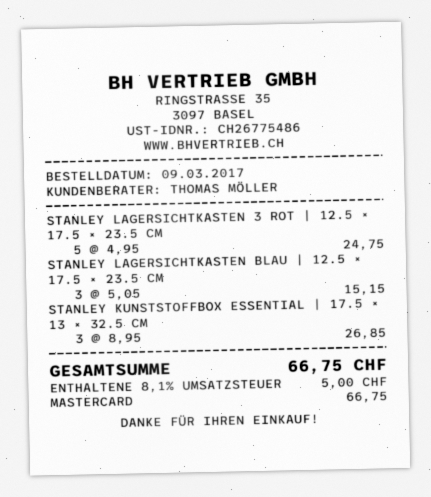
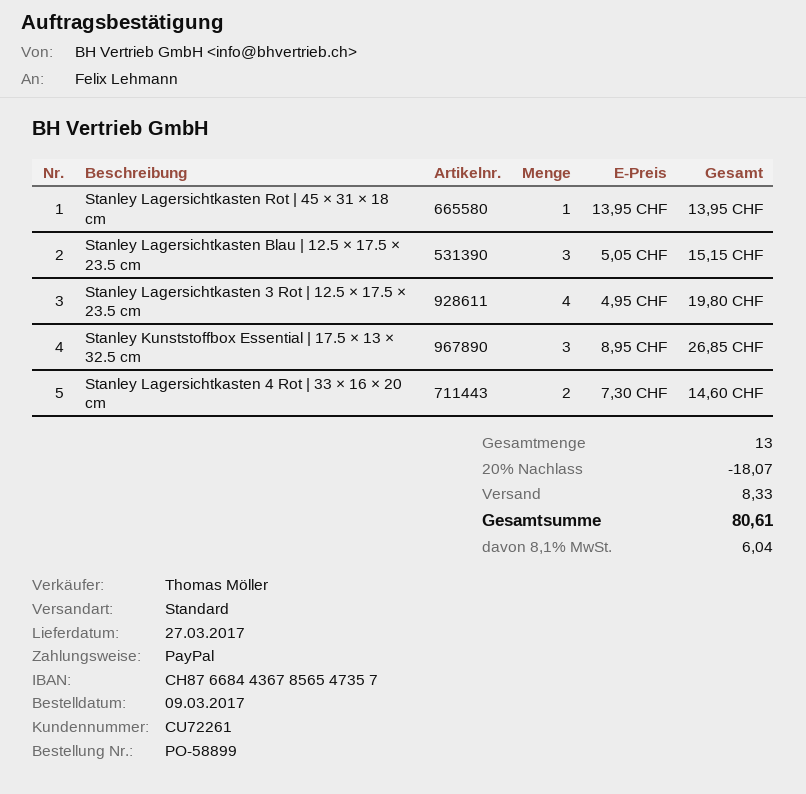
payment method: Mastercard -> PayPal
STANLEY LAGERSICHTKASTEN 3 ROT | 12.5 × 17.5 × 23.5 CM: 5 x 4.95 = 24.75 -> 4 x 4.95 = 19.80
Stanley Lagersichtkasten Rot | 45 × 31 × 18 cm: none -> 1 x 13.95 = 13.95
Stanley Lagersichtkasten 4 Rot | 33 × 16 × 20 cm: none -> 2 x 7.30 = 14.60
discount: none -> 20% = 18.07
shipping: none -> 8.33
tax: 8.1% = 5.00 -> 8.1% = 6.04
total: 66.75 -> 80.61

